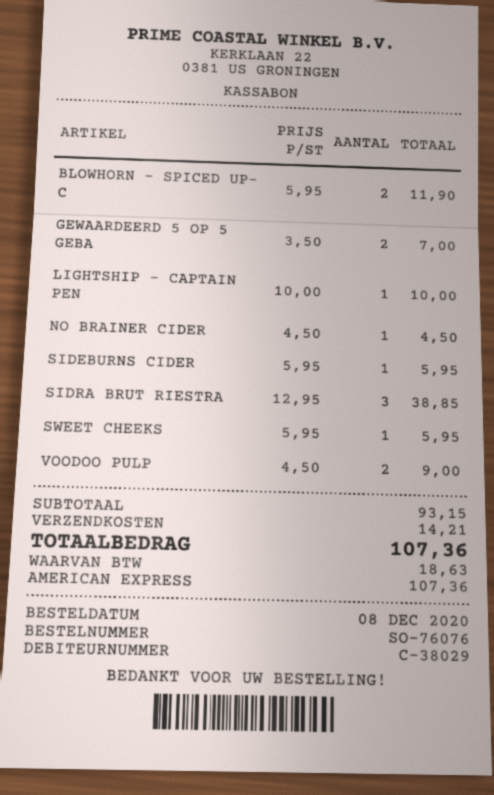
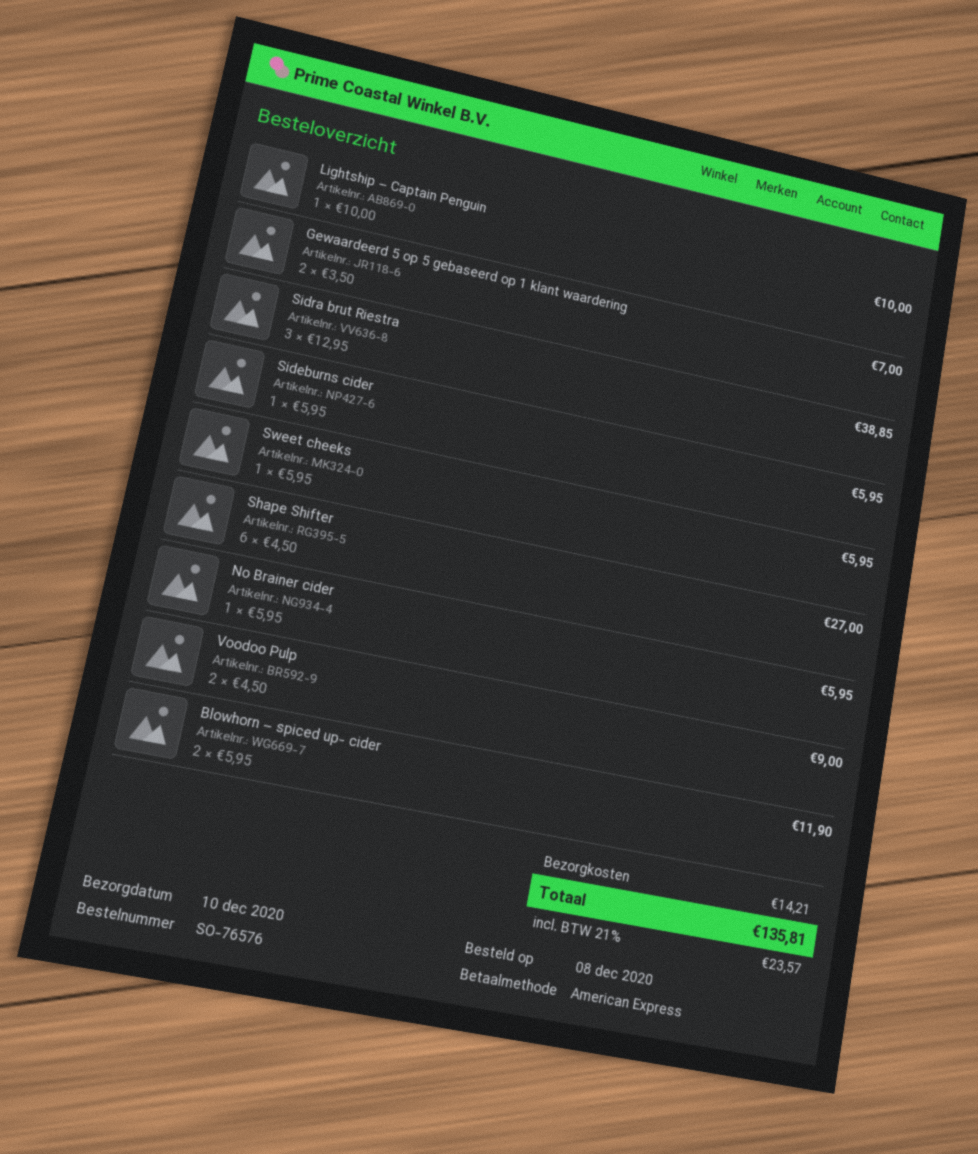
order number: SO-76076 -> SO-76576
NO BRAINER CIDER: 1 x 4.50 = 4.50 -> 1 x 5.95 = 5.95
Shape Shifter: none -> 6 x 4.50 = 27.00
tax: 18.63 -> 23.57
total: 107.36 -> 135.81

